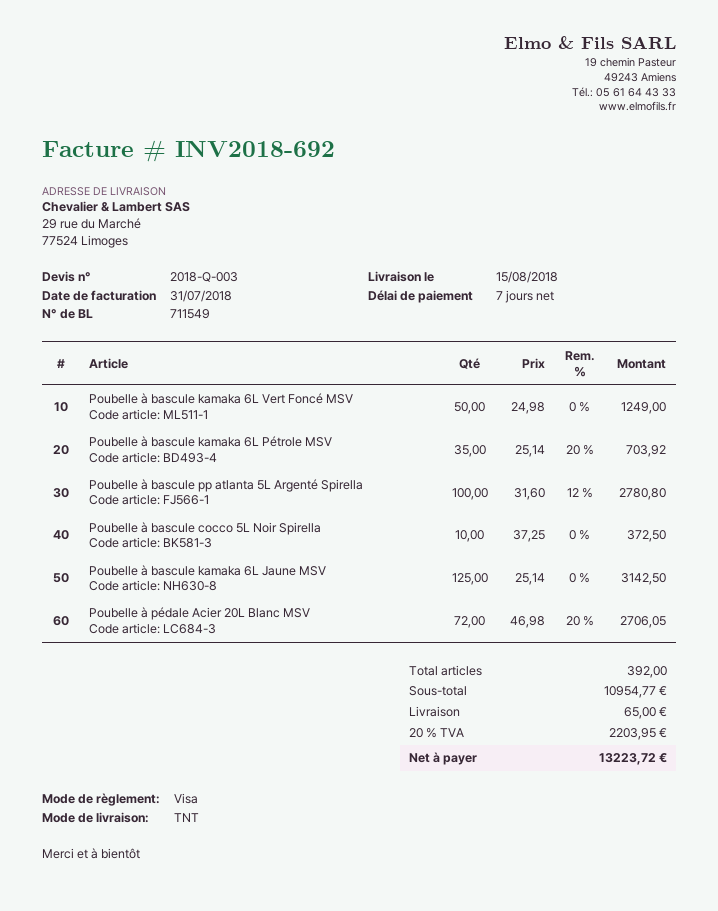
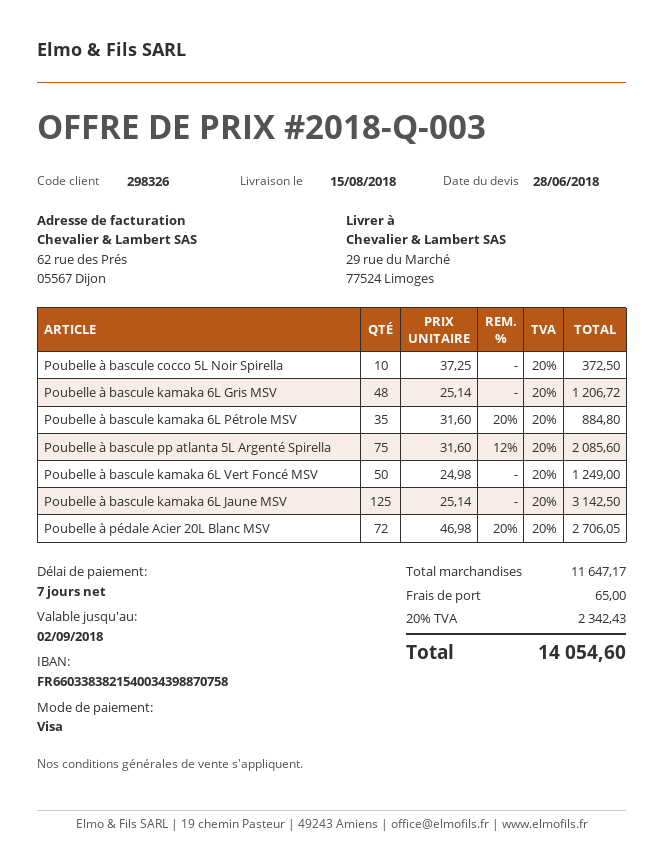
Poubelle à bascule kamaka 6L Pétrole MSV: 35 x 25.14 - 20% = 703.92 -> 35 x 31.60 - 20% = 884.80
Poubelle à bascule pp atlanta 5L Argenté Spirella: 100 x 31.60 - 12% = 2780.80 -> 75 x 31.60 - 12% = 2085.60
Poubelle à bascule kamaka 6L Gris MSV: none -> 48 x 25.14 = 1206.72
subtotal: 10954.77 -> 11647.17
tax: 20% = 2203.95 -> 20% = 2342.43
total: 13223.72 -> 14054.60

